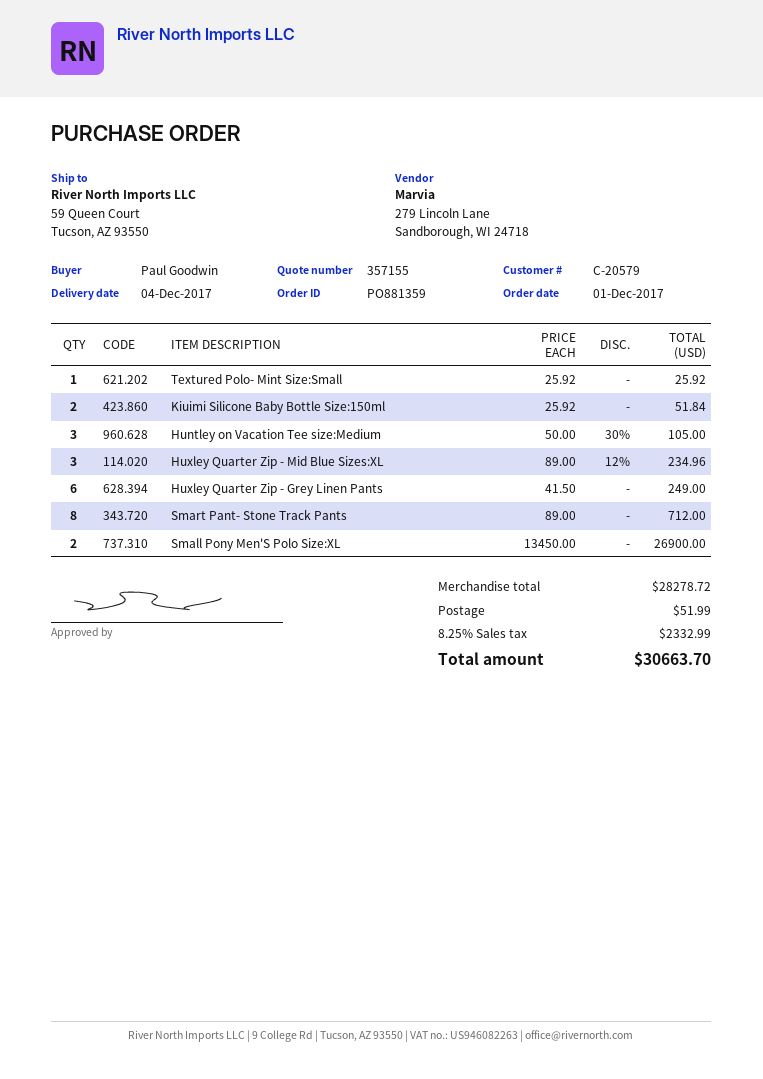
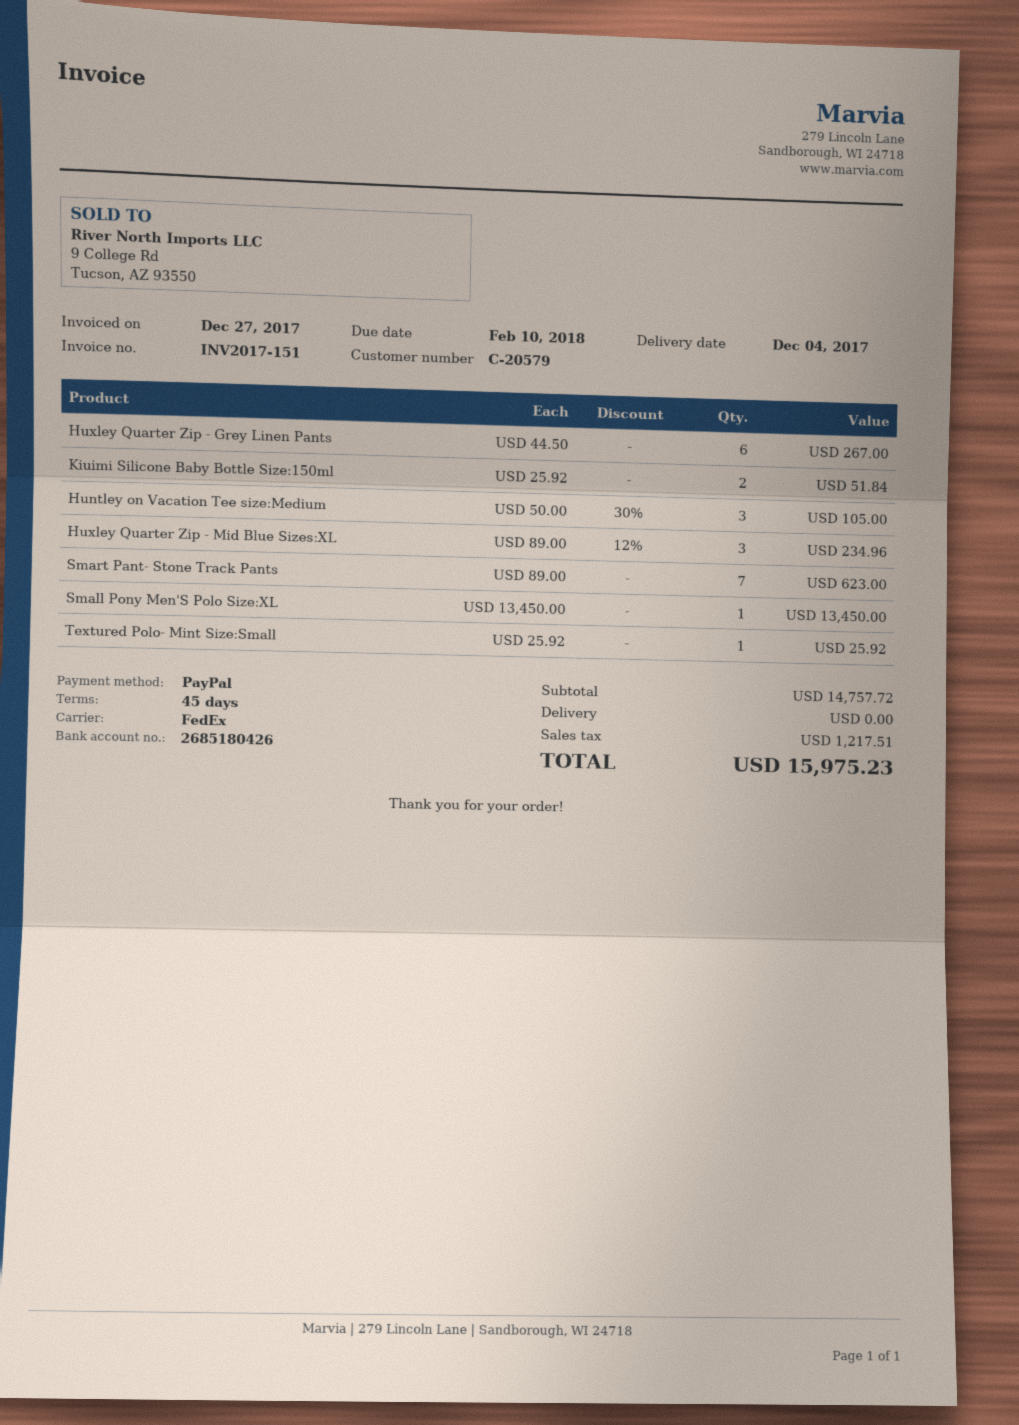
Huxley Quarter Zip - Grey Linen Pants: 6 x 41.50 = 249.00 -> 6 x 44.50 = 267.00
Smart Pant- Stone Track Pants: 8 x 89.00 = 712.00 -> 7 x 89.00 = 623.00
Small Pony Men'S Polo Size:XL: 2 x 13450.00 = 26900.00 -> 1 x 13450.00 = 13450.00
subtotal: 28278.72 -> 14757.72
shipping: 51.99 -> 0.00
tax: 2332.99 -> 1217.51
total: 30663.70 -> 15975.23

